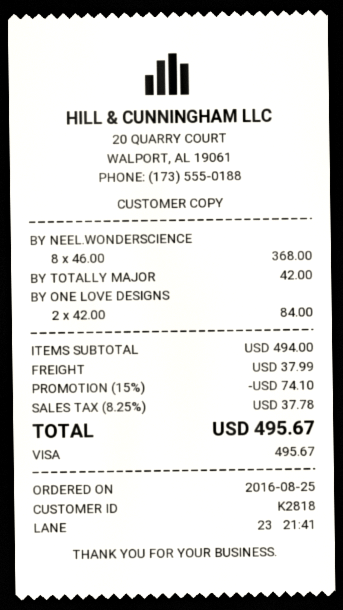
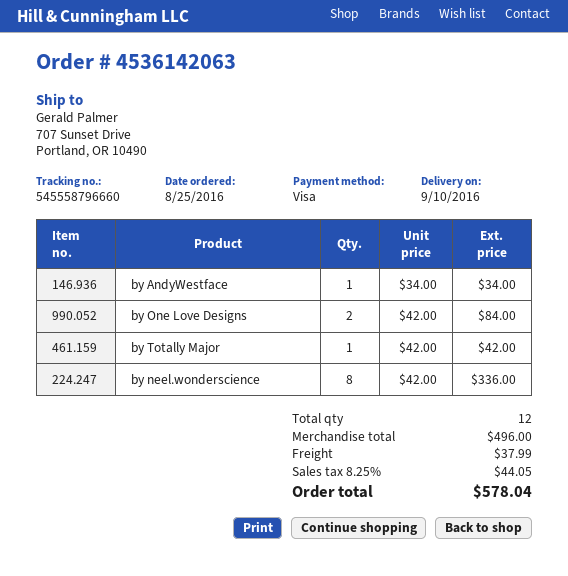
BY NEEL.WONDERSCIENCE: 8 x 46.00 = 368.00 -> 8 x 42.00 = 336.00
by AndyWestface: none -> 1 x 34.00 = 34.00
subtotal: 494.00 -> 496.00
discount: 15% = 74.10 -> none
tax: 8.25% = 37.78 -> 8.25% = 44.05
total: 495.67 -> 578.04

